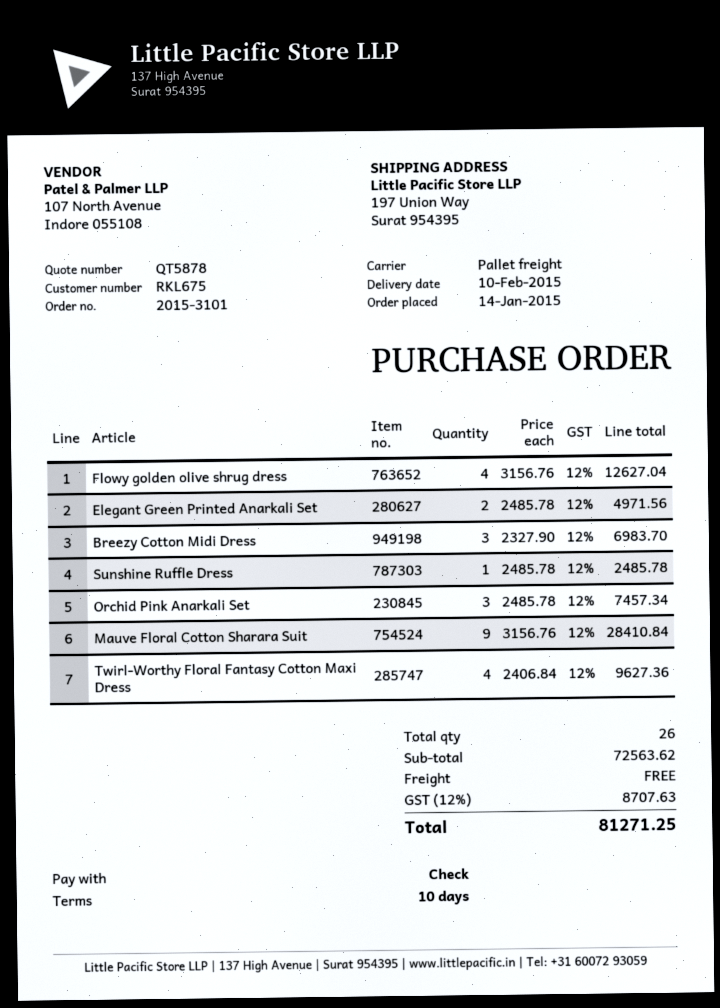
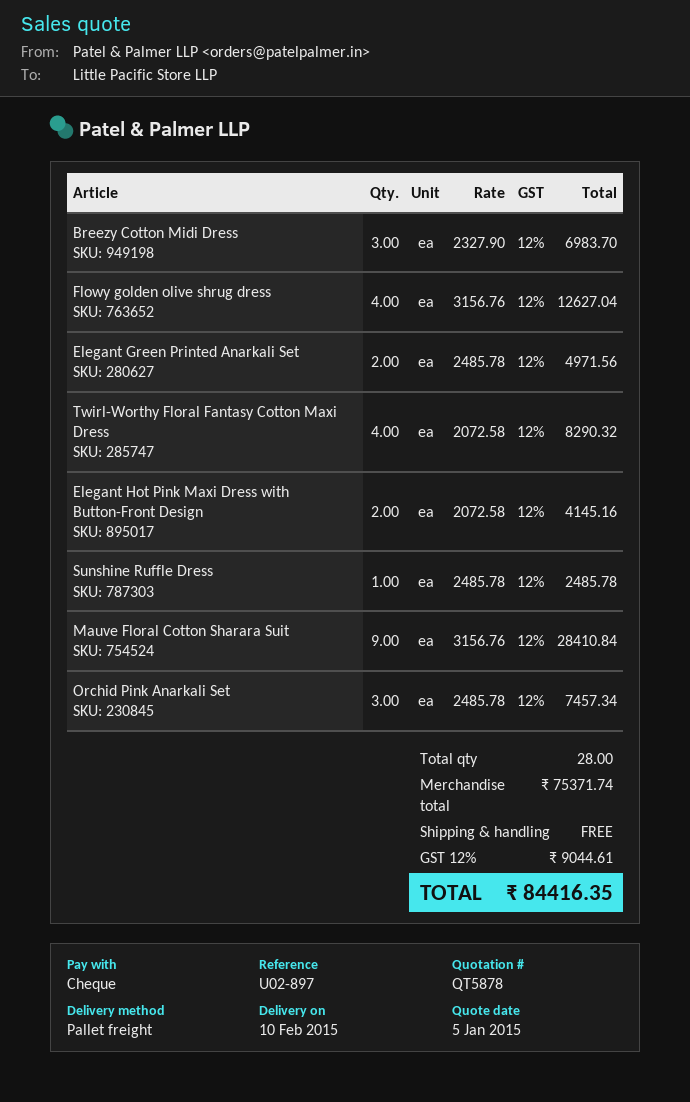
Twirl-Worthy Floral Fantasy Cotton Maxi Dress: 4 x 2406.84 = 9627.36 -> 4 x 2072.58 = 8290.32
Elegant Hot Pink Maxi Dress with Button-Front Design: none -> 2 x 2072.58 = 4145.16
total quantity: 26 -> 28
subtotal: 72563.62 -> 75371.74
tax: 12% = 8707.63 -> 12% = 9044.61
total: 81271.25 -> 84416.35

